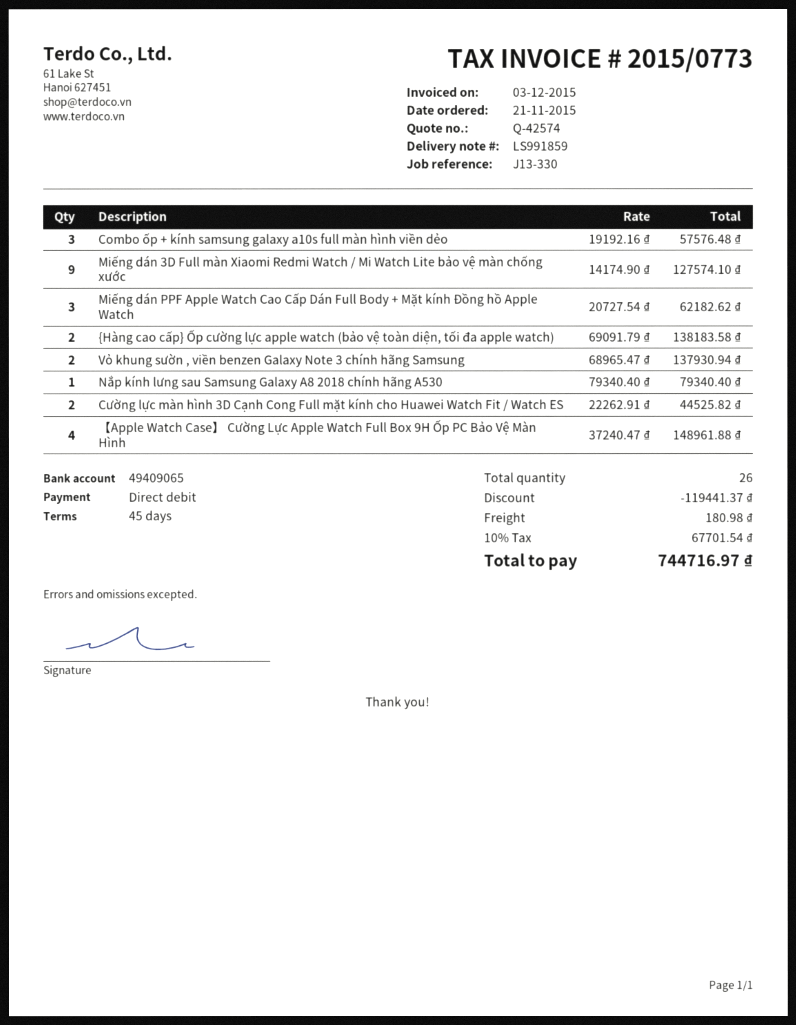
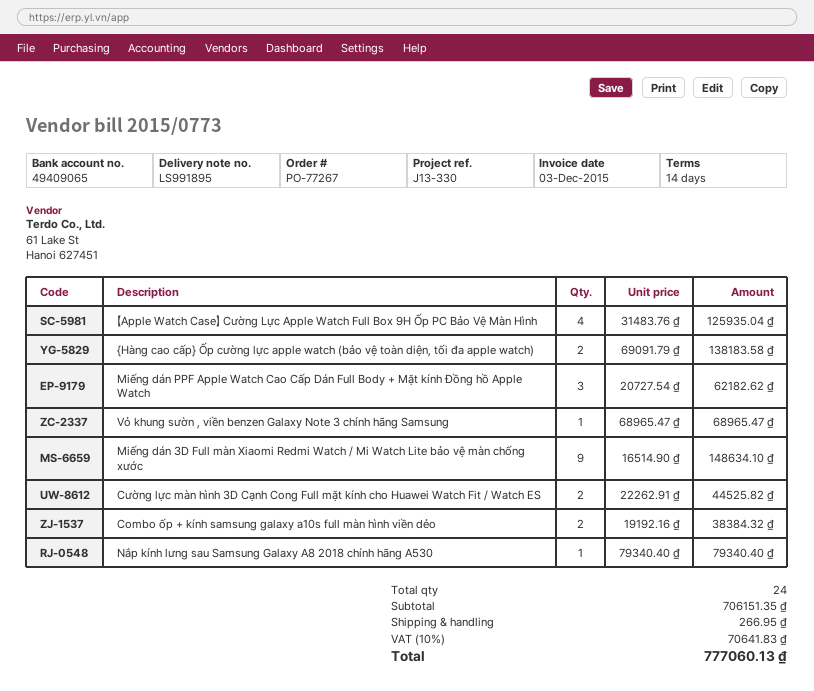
delivery note number: LS991859 -> LS991895
payment terms: 45 days -> 14 days
Combo ốp + kính samsung galaxy a10s full màn hình viền dẻo: 3 x 19192.16 = 57576.48 -> 2 x 19192.16 = 38384.32
Miếng dán 3D Full màn Xiaomi Redmi Watch / Mi Watch Lite bảo vệ màn chống xước: 9 x 14174.90 = 127574.10 -> 9 x 16514.90 = 148634.10
Vỏ khung sườn , viền benzen Galaxy Note 3 chính hãng Samsung: 2 x 68965.47 = 137930.94 -> 1 x 68965.47 = 68965.47
【Apple Watch Case】 Cường Lực Apple Watch Full Box 9H Ốp PC Bảo Vệ Màn Hình: 4 x 37240.47 = 148961.88 -> 4 x 31483.76 = 125935.04
total quantity: 26 -> 24
discount: 119441.37 -> none
shipping: 180.98 -> 266.95
tax: 10% = 67701.54 -> 10% = 70641.83
total: 744716.97 -> 777060.13

